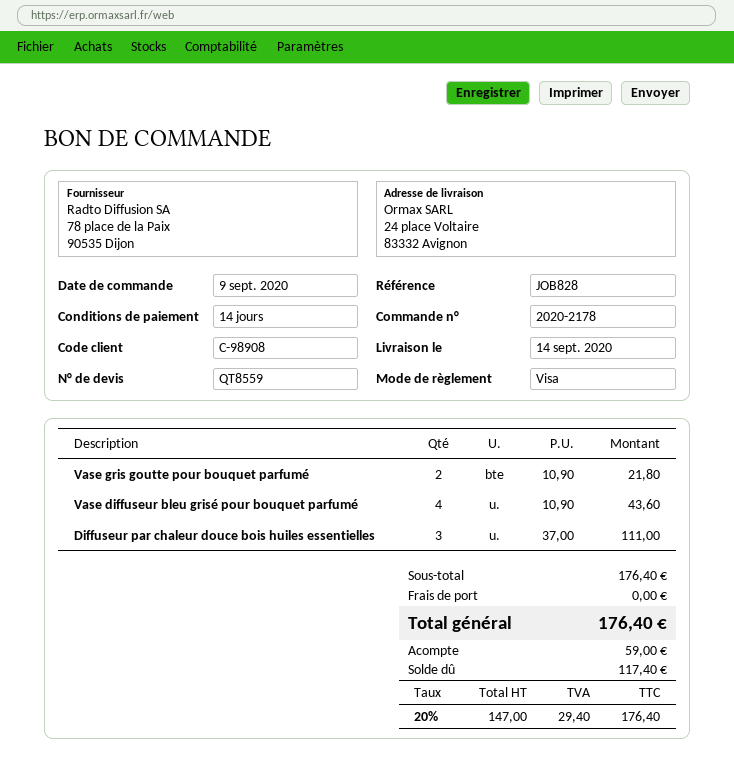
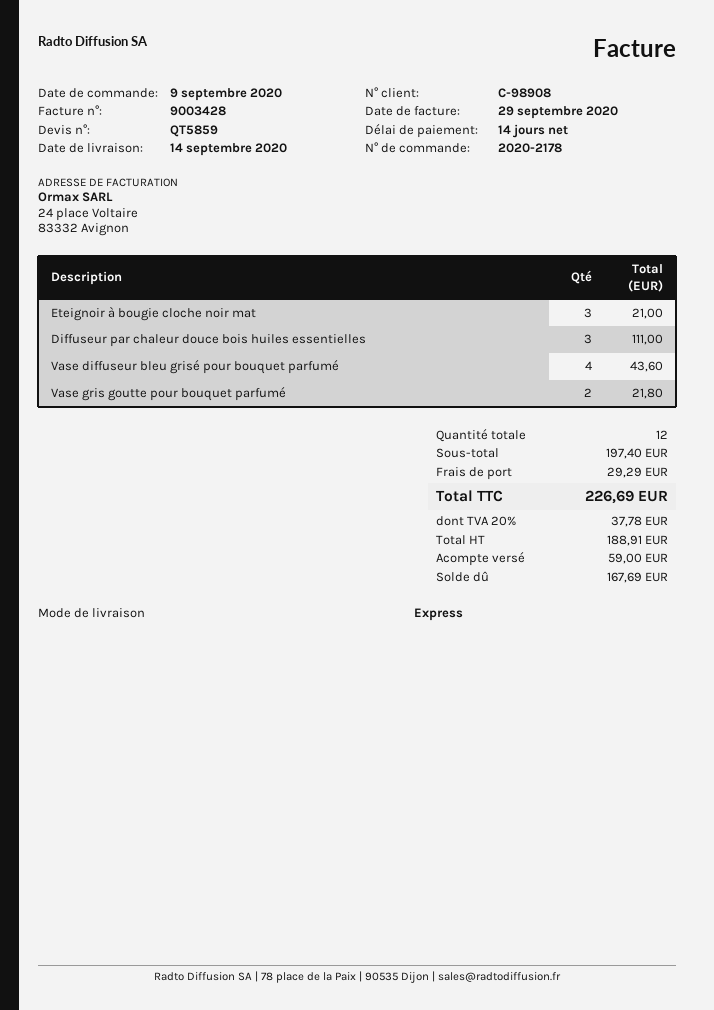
quote number: QT8559 -> QT5859
Eteignoir à bougie cloche noir mat: none -> 3 for 21.00
subtotal: 176.40 -> 197.40
shipping: 0.00 -> 29.29
net: 147.00 -> 188.91
tax: 20% = 29.40 -> 20% = 37.78
total: 176.40 -> 226.69
balance: 117.40 -> 167.69

